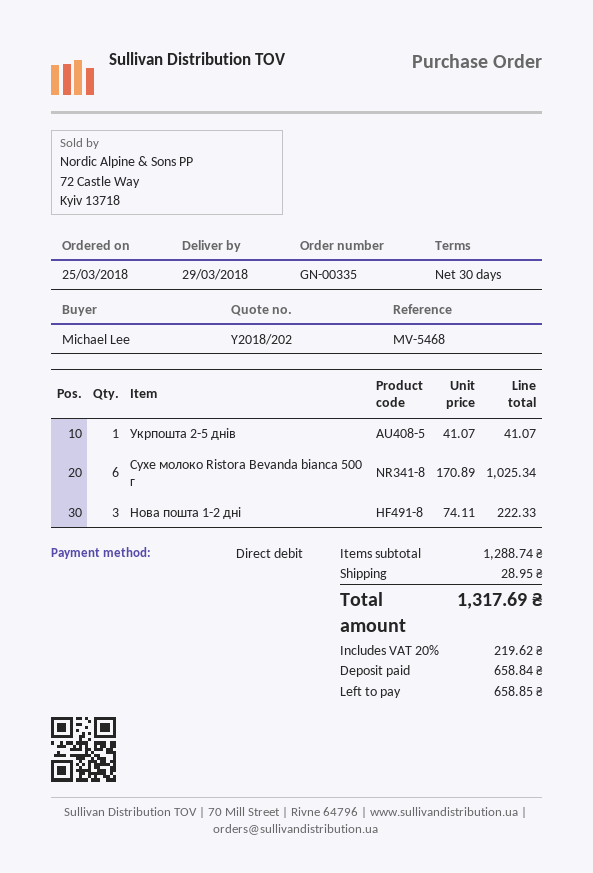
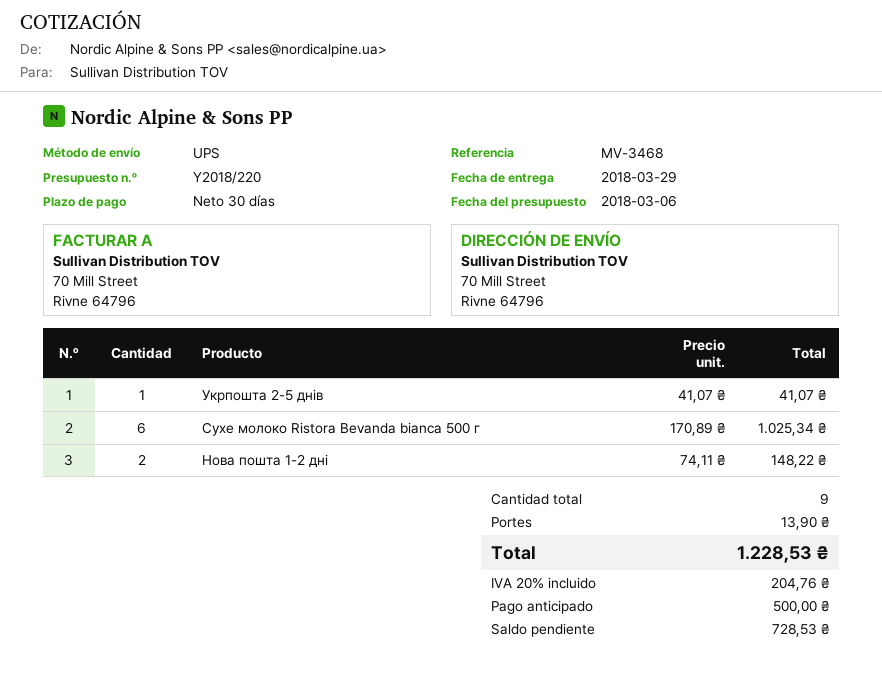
quote number: Y2018/202 -> Y2018/220
reference: MV-5468 -> MV-3468
Нова пошта 1-2 дні: 3 x 74.11 = 222.33 -> 2 x 74.11 = 148.22
shipping: 28.95 -> 13.90
tax: 20% = 219.62 -> 20% = 204.76
total: 1317.69 -> 1228.53
deposit: 658.84 -> 500.00
balance: 658.85 -> 728.53

